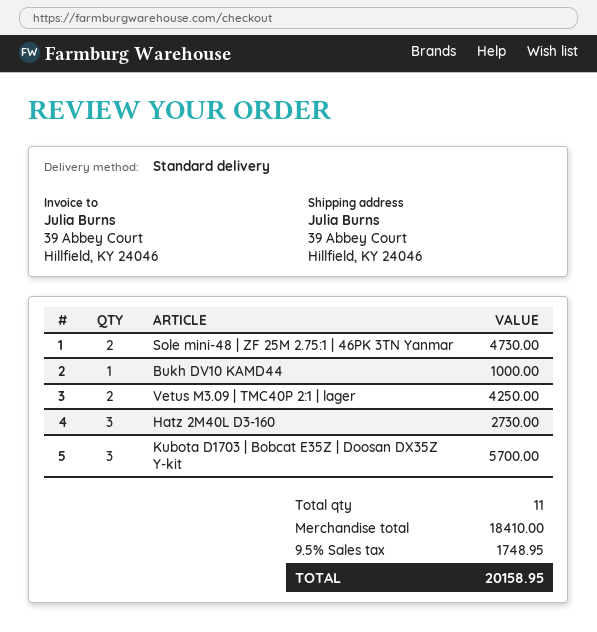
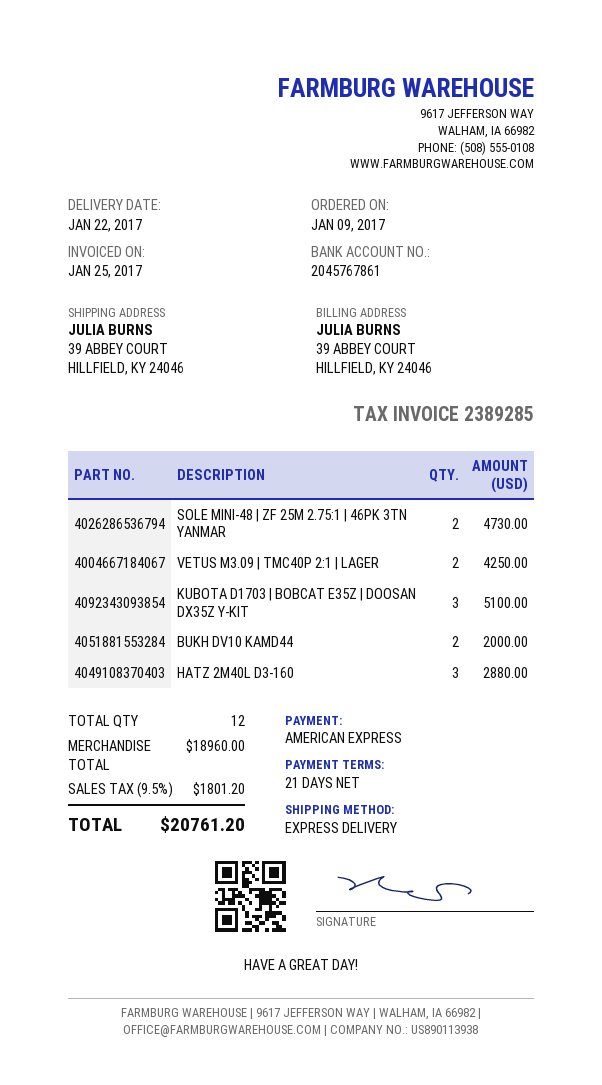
shipping method: standard -> express
Bukh DV10 KAMD44: 1 for 1000.00 -> 2 for 2000.00
Hatz 2M40L D3-160: 3 for 2730.00 -> 3 for 2880.00
Kubota D1703 | Bobcat E35Z | Doosan DX35Z Y-kit: 3 for 5700.00 -> 3 for 5100.00
total quantity: 11 -> 12
subtotal: 18410.00 -> 18960.00
tax: 9.5% = 1748.95 -> 9.5% = 1801.20
total: 20158.95 -> 20761.20

